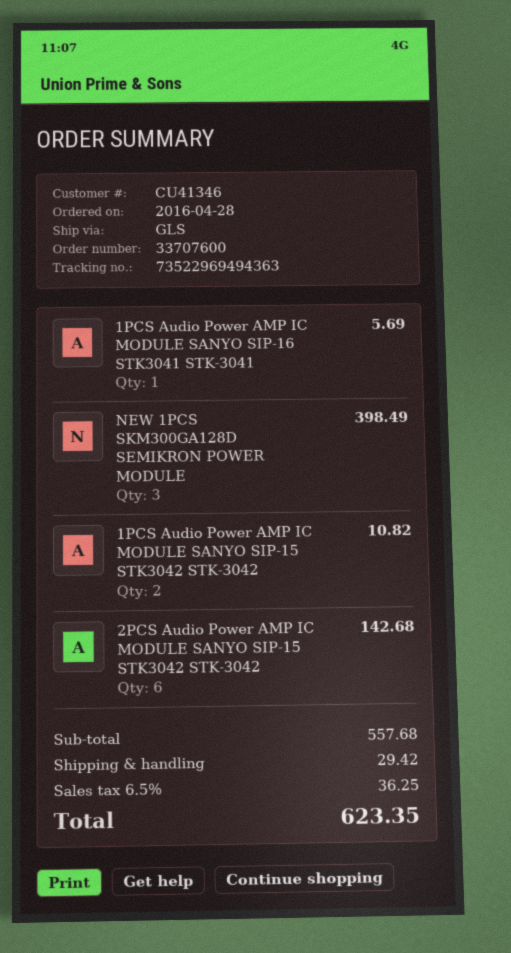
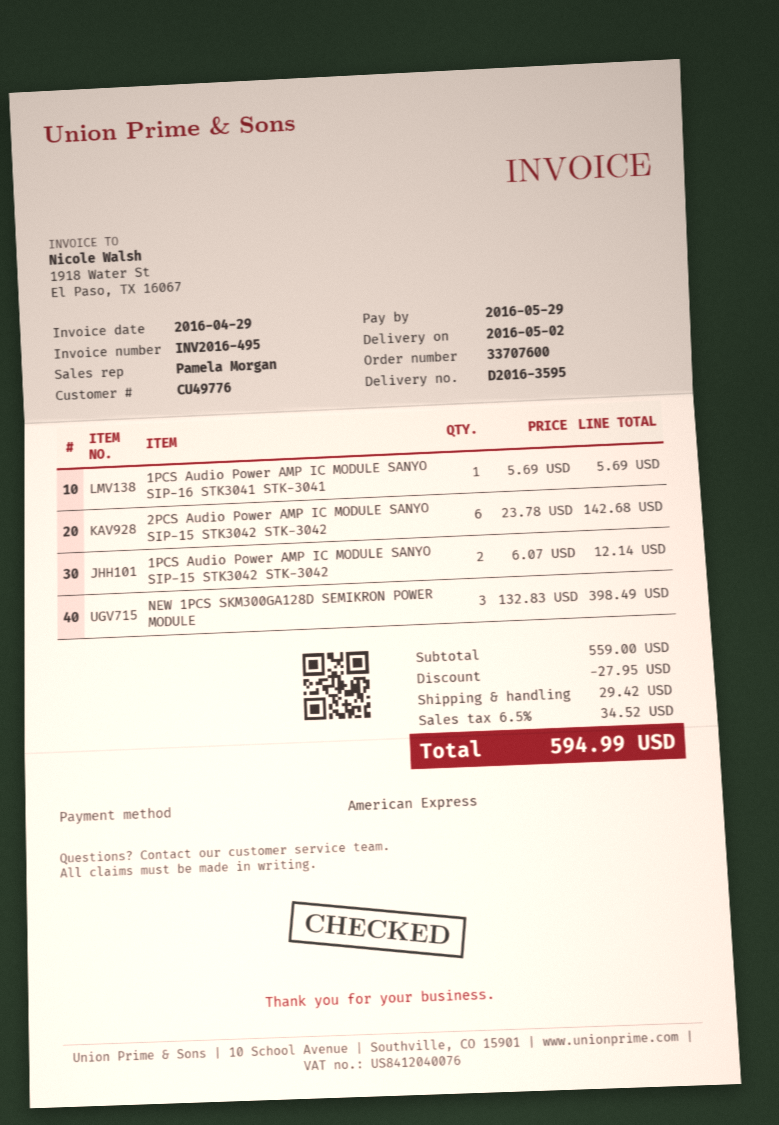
customer number: CU41346 -> CU49776
1PCS Audio Power AMP IC MODULE SANYO SIP-15 STK3042 STK-3042: 2 for 10.82 -> 2 for 12.14
subtotal: 557.68 -> 559.00
discount: none -> 27.95
tax: 6.5% = 36.25 -> 6.5% = 34.52
total: 623.35 -> 594.99

